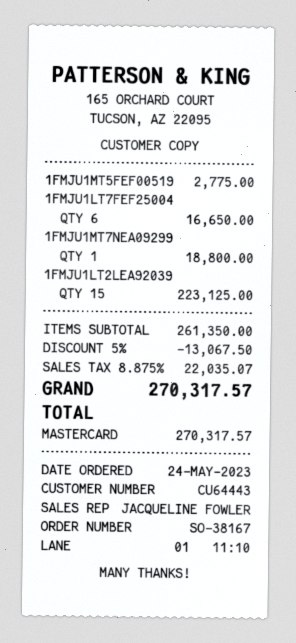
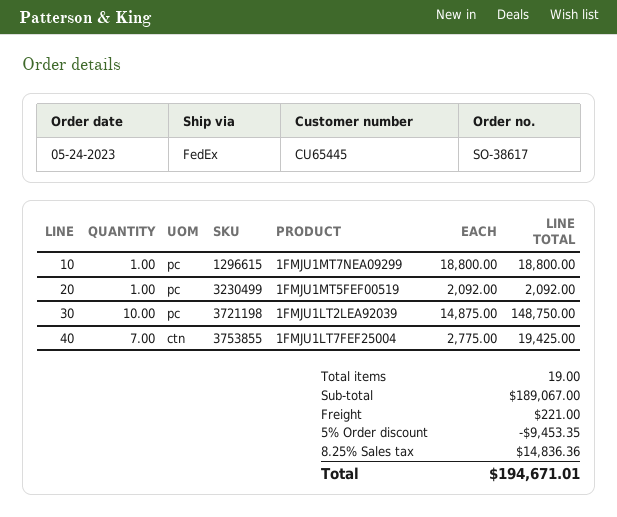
order number: SO-38167 -> SO-38617
customer number: CU64443 -> CU65445
1FMJU1MT5FEF00519: 1 for 2775.00 -> 1 for 2092.00
1FMJU1LT7FEF25004: 6 for 16650.00 -> 7 for 19425.00
1FMJU1LT2LEA92039: 15 for 223125.00 -> 10 for 148750.00
subtotal: 261350.00 -> 189067.00
discount: 5% = 13067.50 -> 5% = 9453.35
shipping: none -> 221.00
tax: 8.875% = 22035.07 -> 8.25% = 14836.36
total: 270317.57 -> 194671.01

